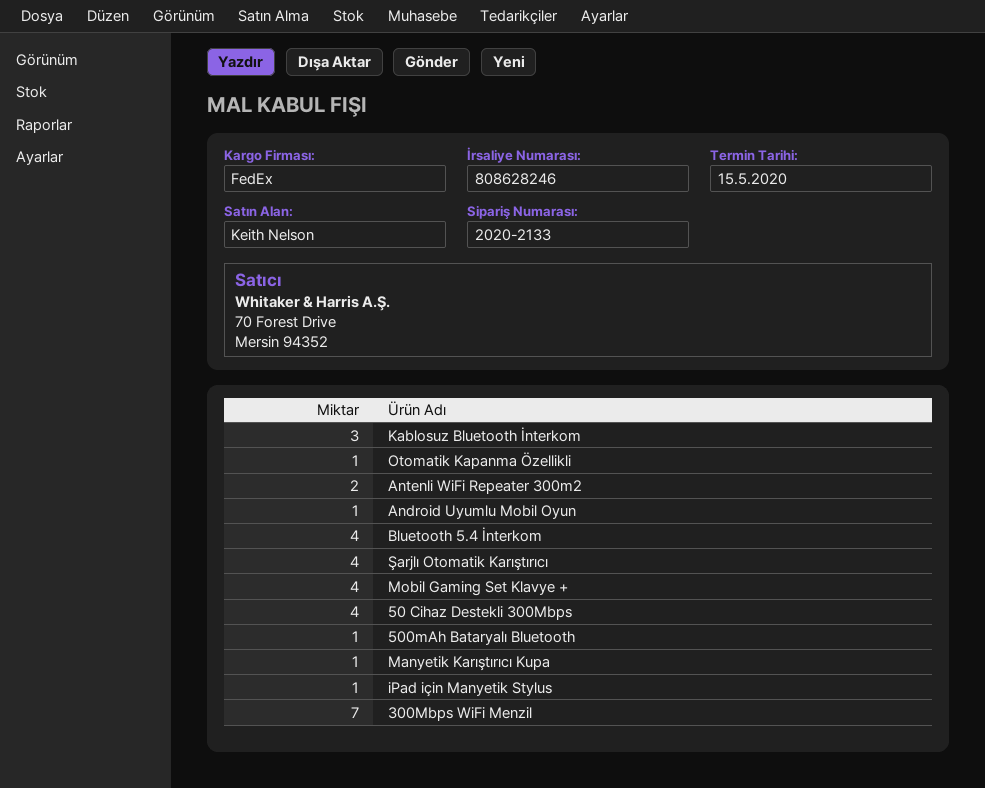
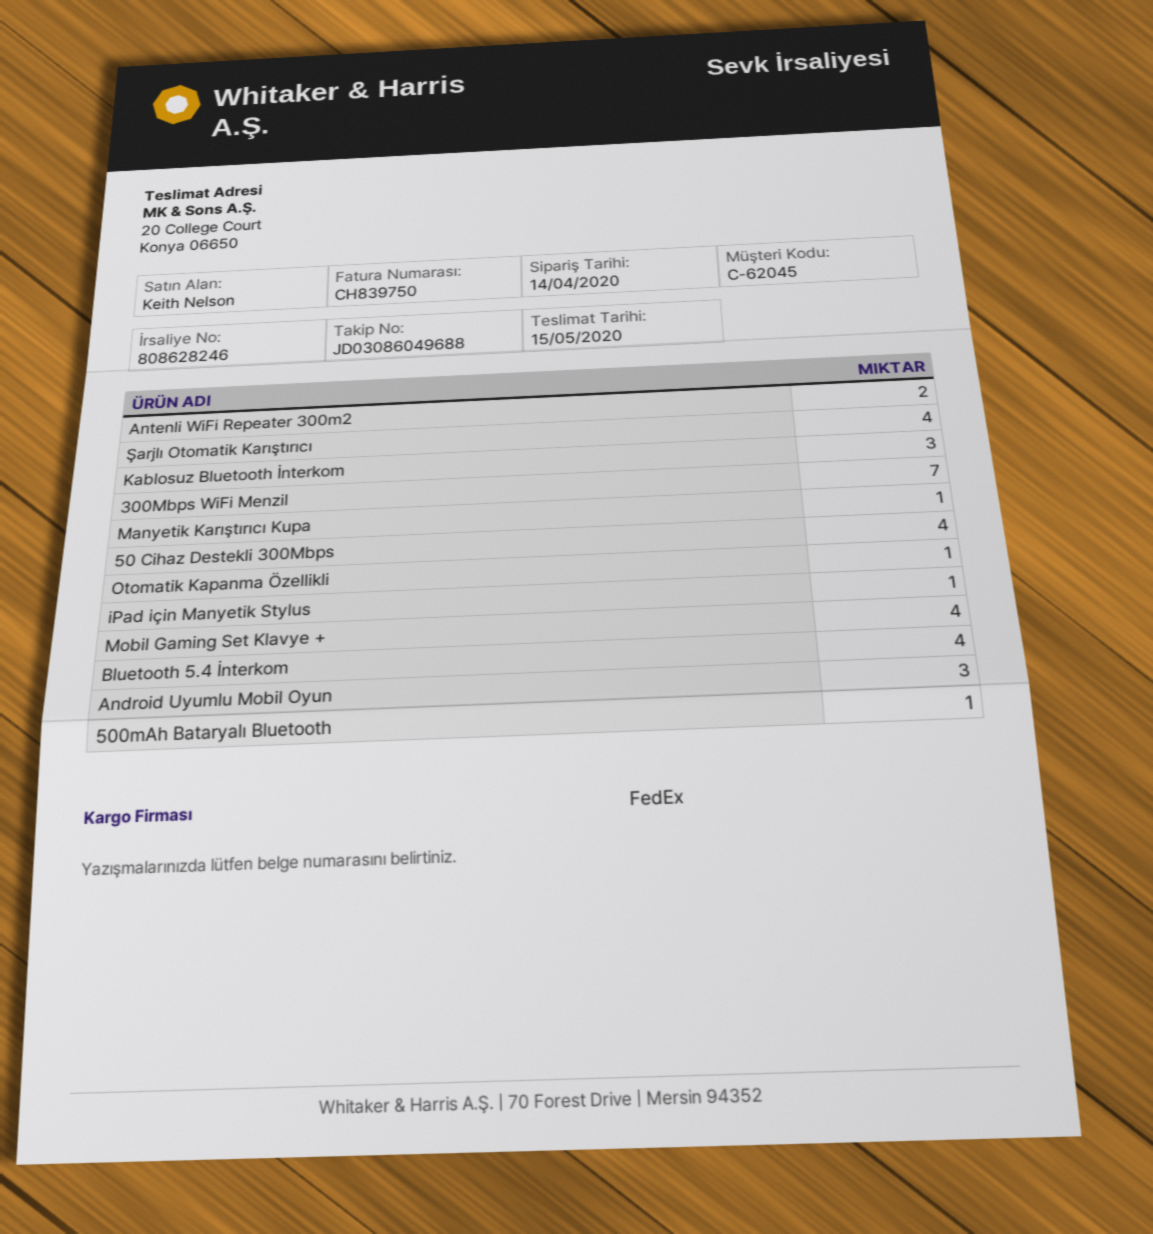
Android Uyumlu Mobil Oyun: 1 -> 3

